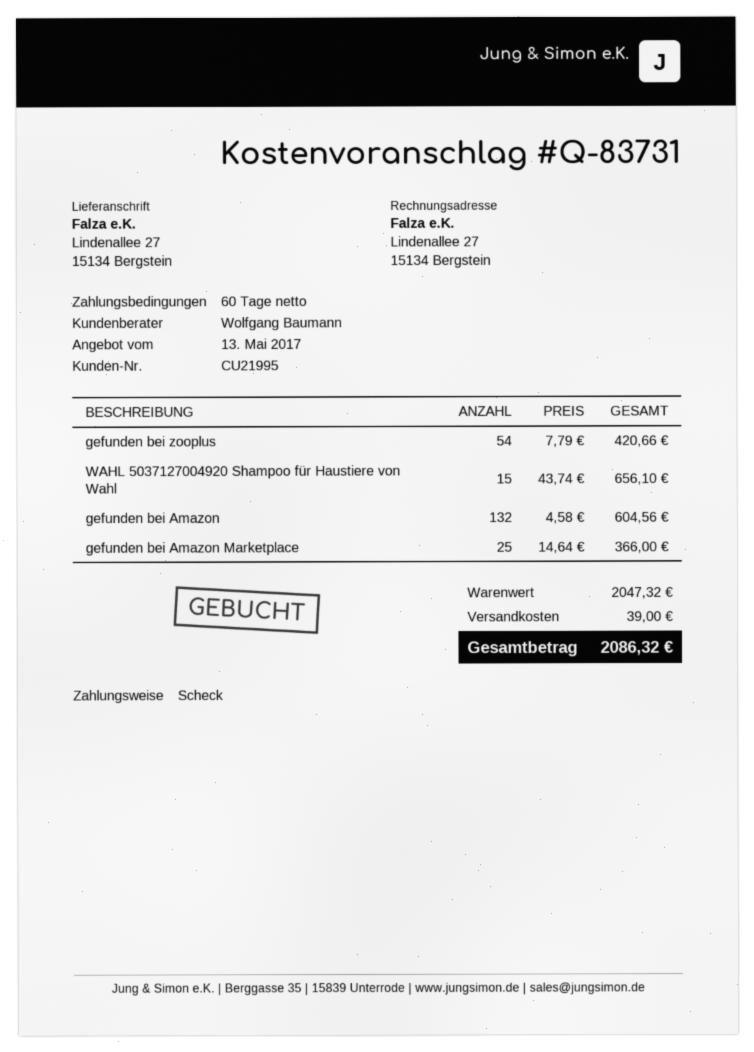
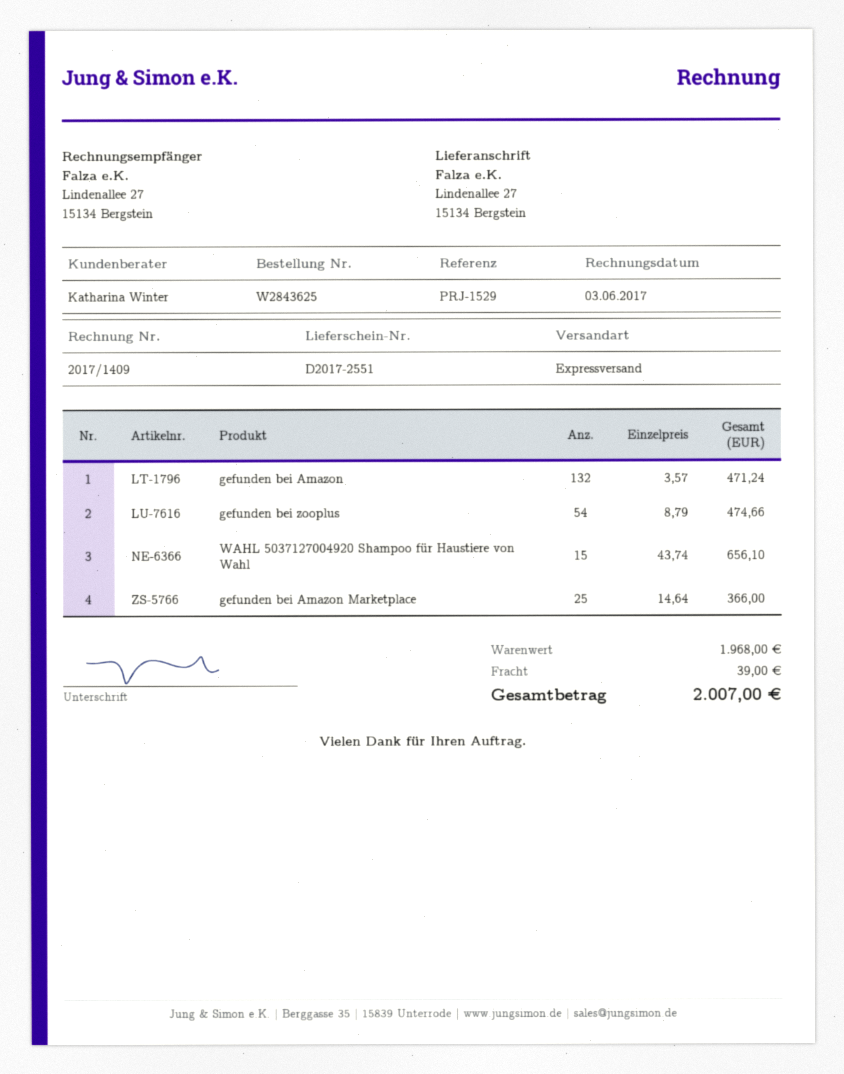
sales rep: Wolfgang Baumann -> Katharina Winter
gefunden bei zooplus: 54 x 7.79 = 420.66 -> 54 x 8.79 = 474.66
gefunden bei Amazon: 132 x 4.58 = 604.56 -> 132 x 3.57 = 471.24
subtotal: 2047.32 -> 1968.00
total: 2086.32 -> 2007.00

